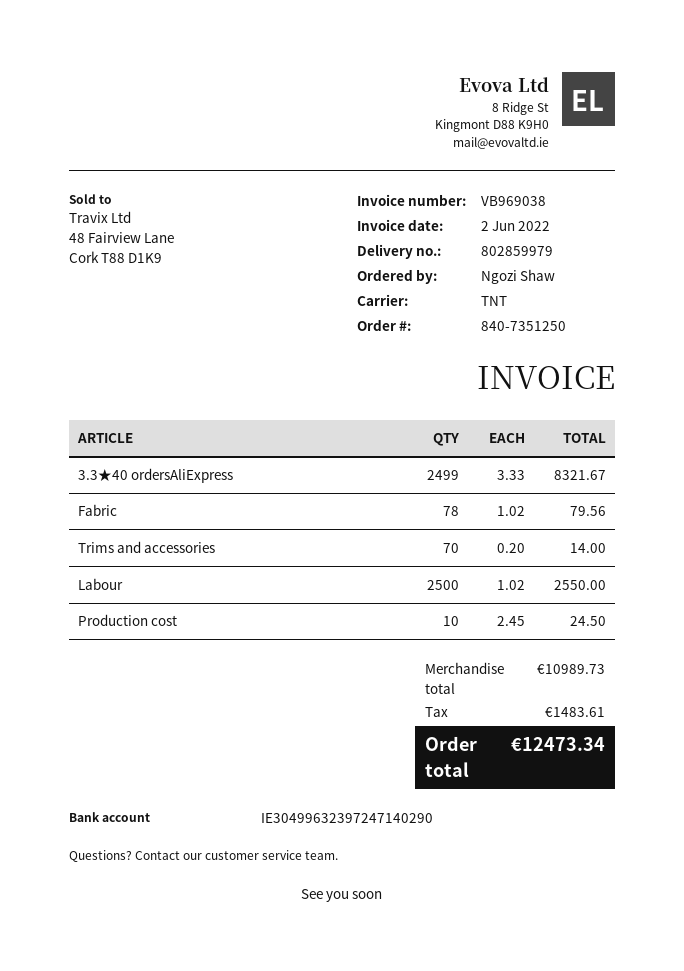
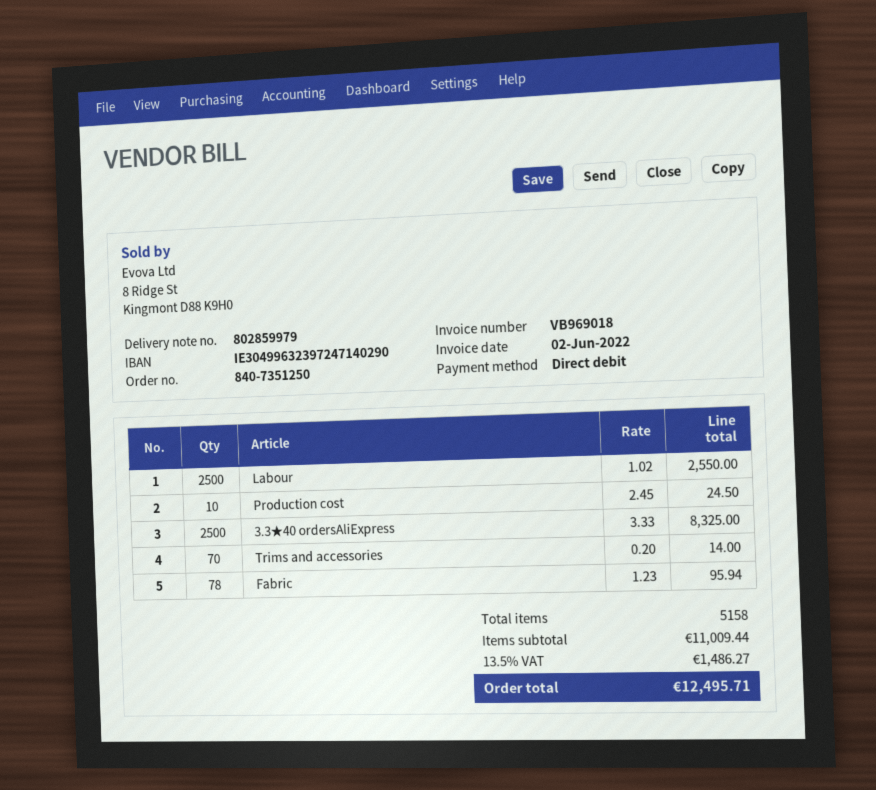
invoice number: VB969038 -> VB969018
3.3★40 ordersAliExpress: 2499 x 3.33 = 8321.67 -> 2500 x 3.33 = 8325.00
Fabric: 78 x 1.02 = 79.56 -> 78 x 1.23 = 95.94
subtotal: 10989.73 -> 11009.44
tax: 1483.61 -> 1486.27
total: 12473.34 -> 12495.71

